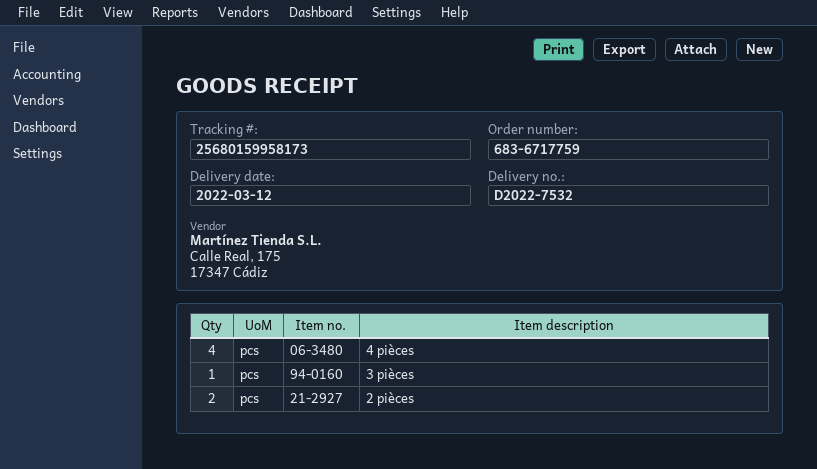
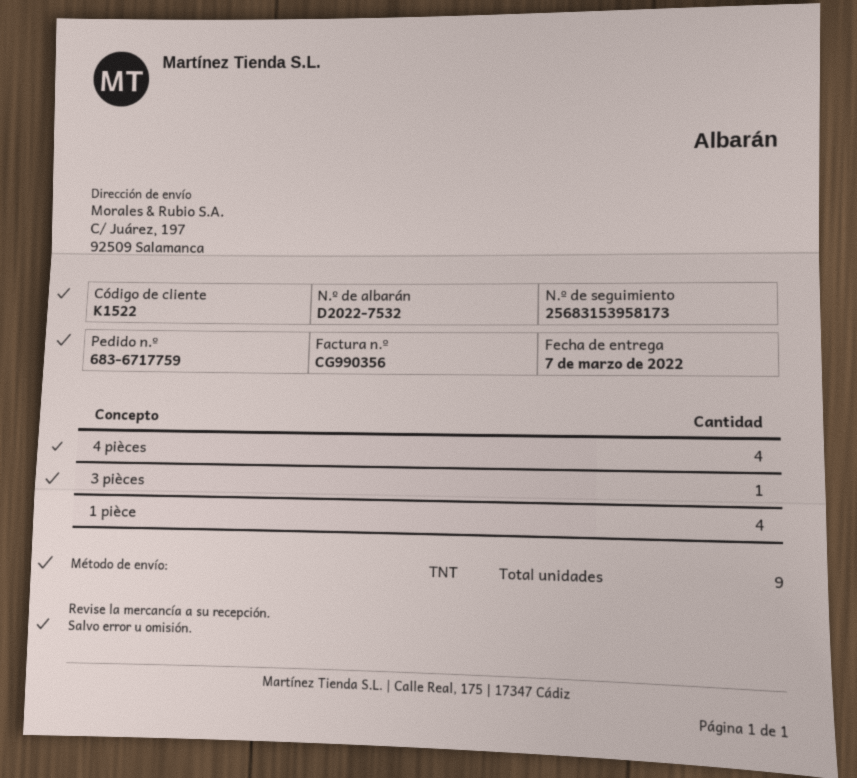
delivery date: 2022-03-12 -> 2022-03-07
tracking number: 25680159958173 -> 25683153958173
2 pièces: 2 -> none
1 pièce: none -> 4

